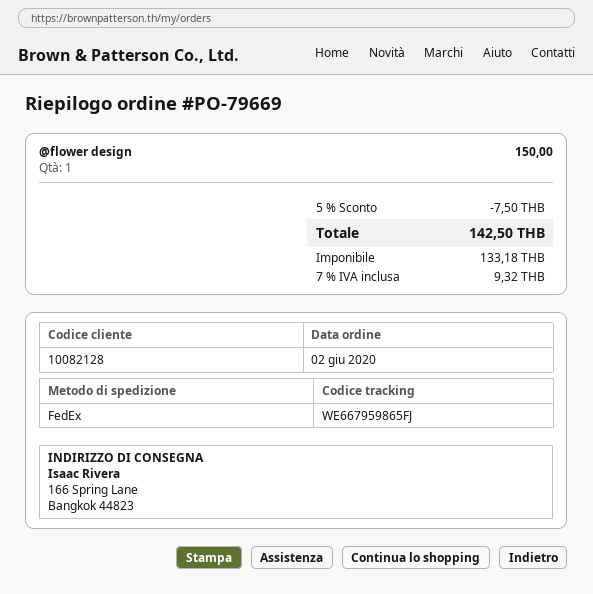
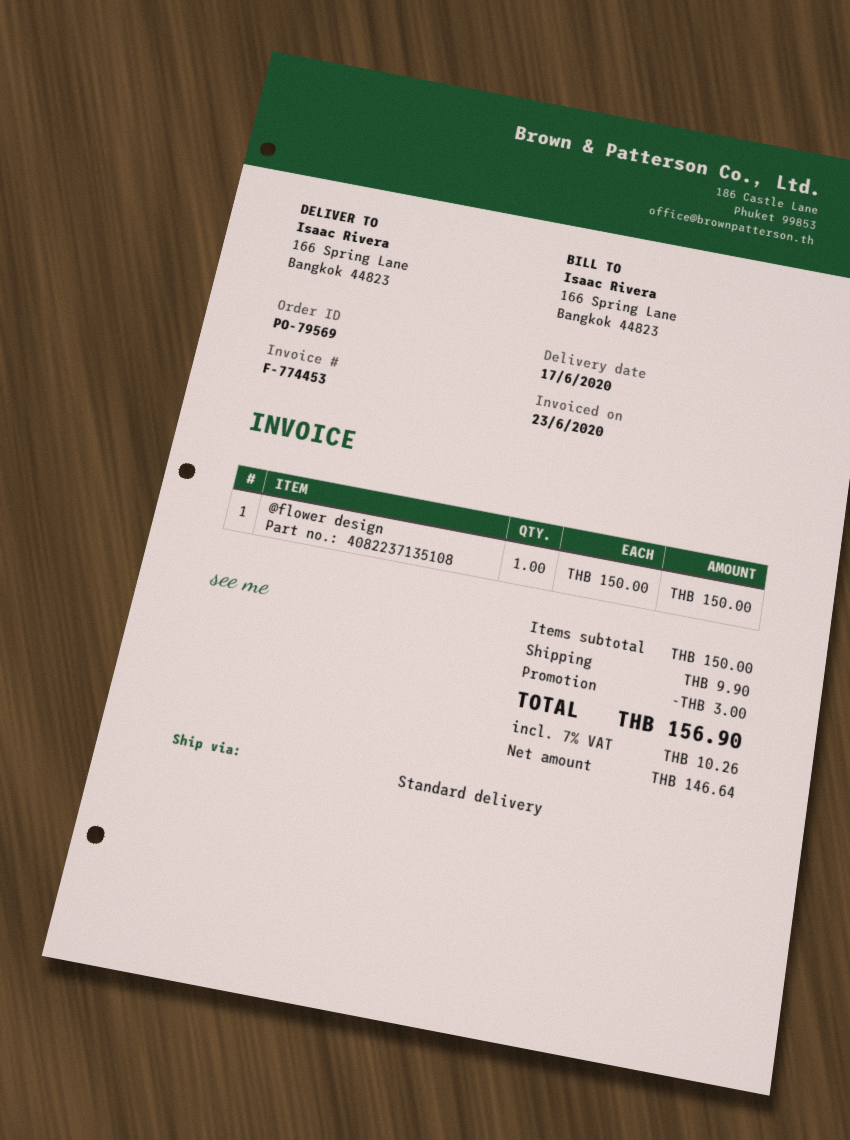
order number: PO-79669 -> PO-79569
shipping method: FedEx -> standard
discount: 7.50 -> 3.00
shipping: none -> 9.90
net: 133.18 -> 146.64
tax: 7% = 9.32 -> 7% = 10.26
total: 142.50 -> 156.90

